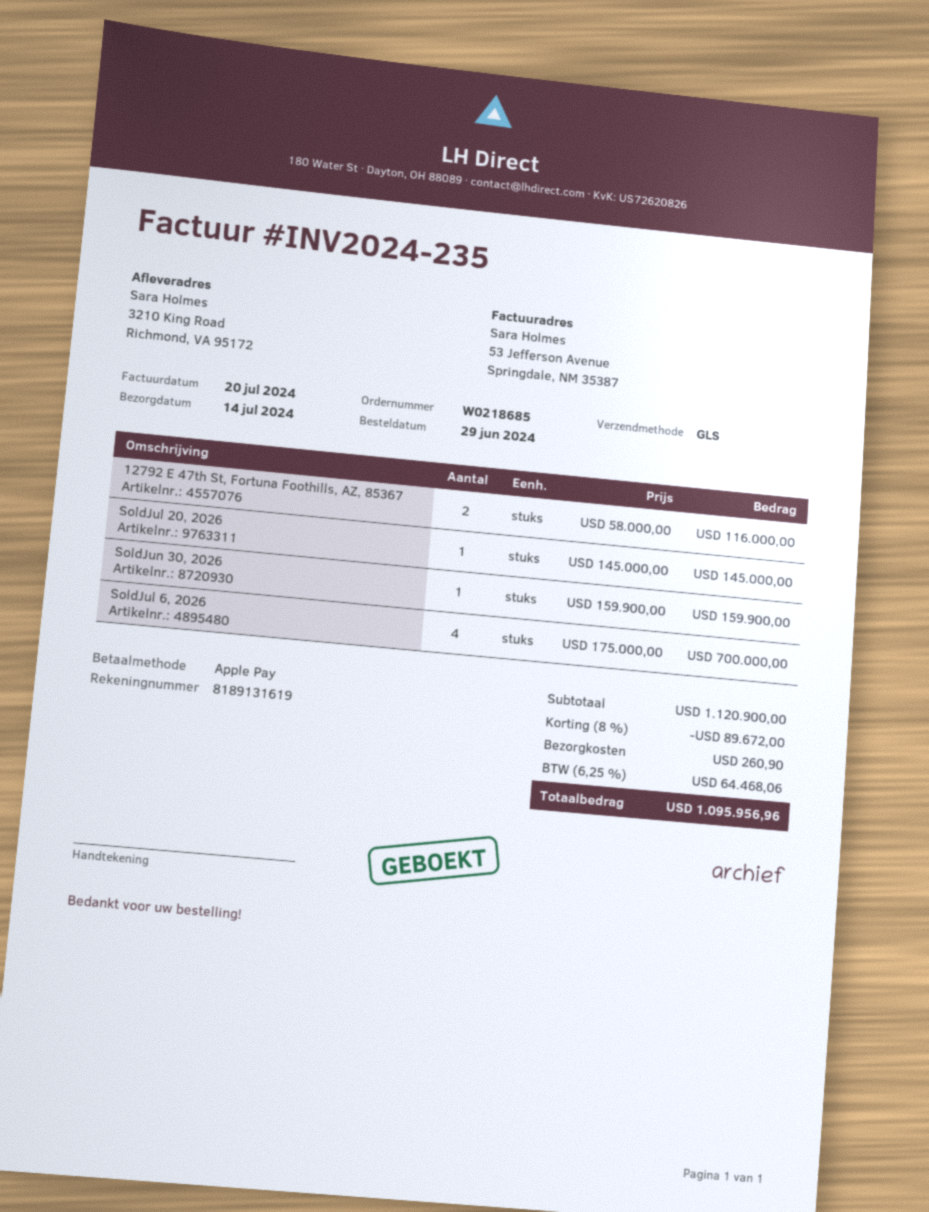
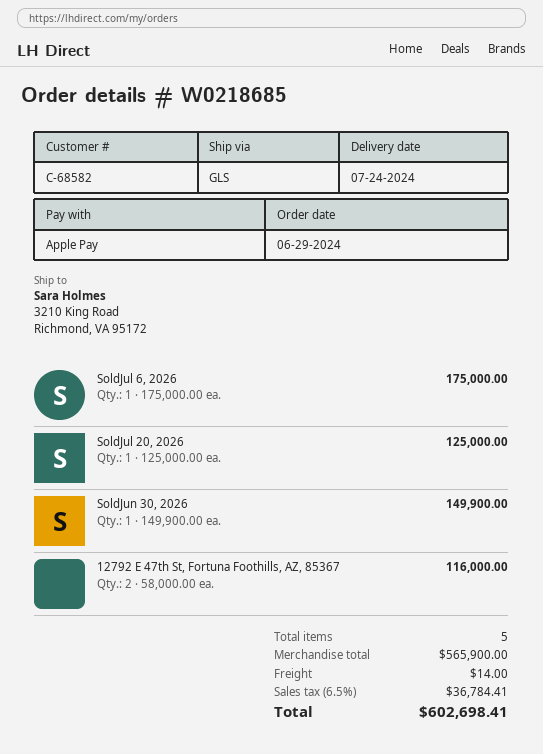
delivery date: 2024-07-14 -> 2024-07-24
SoldJul 20, 2026: 1 x 145000.00 = 145000.00 -> 1 x 125000.00 = 125000.00
SoldJun 30, 2026: 1 x 159900.00 = 159900.00 -> 1 x 149900.00 = 149900.00
SoldJul 6, 2026: 4 x 175000.00 = 700000.00 -> 1 x 175000.00 = 175000.00
subtotal: 1120900.00 -> 565900.00
discount: 8% = 89672.00 -> none
shipping: 260.90 -> 14.00
tax: 6.25% = 64468.06 -> 6.5% = 36784.41
total: 1095956.96 -> 602698.41

